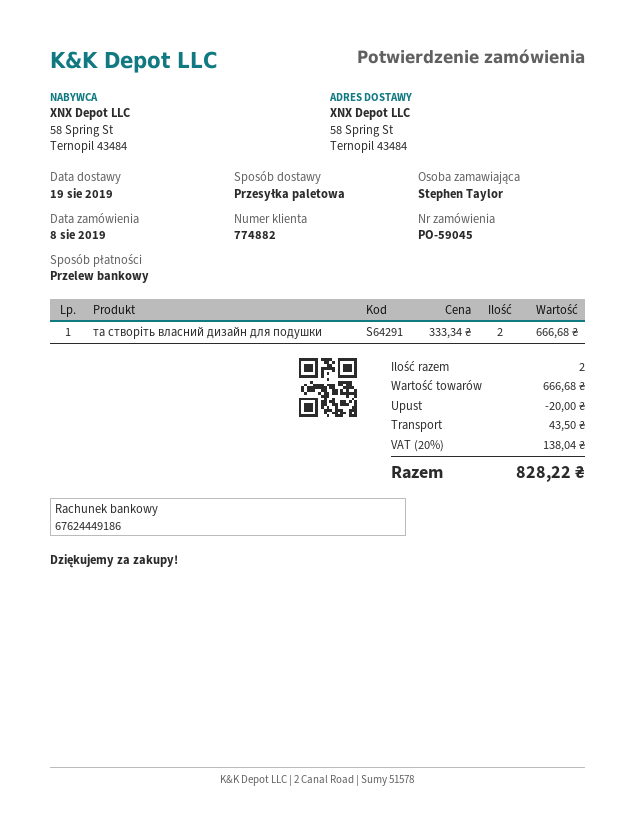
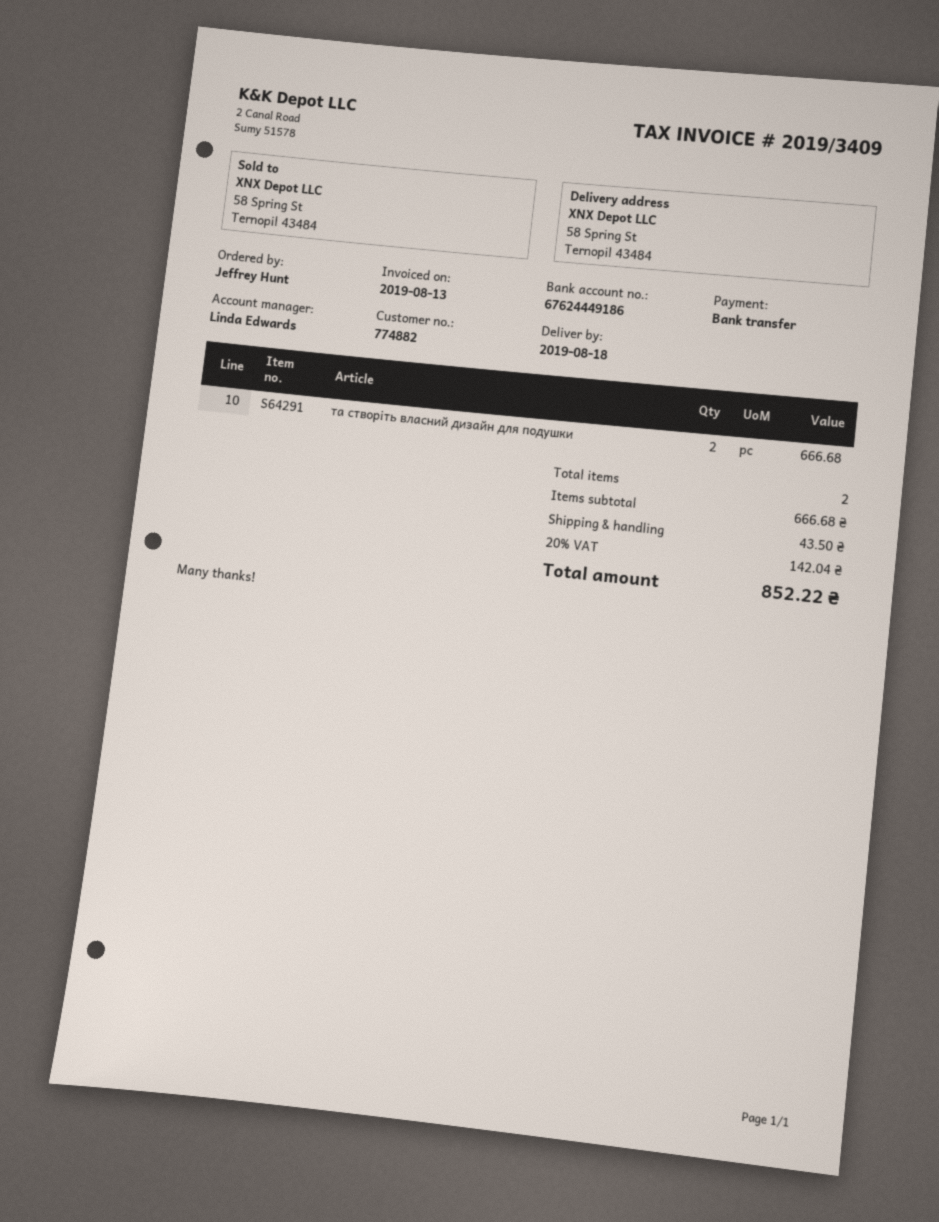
delivery date: 2019-08-19 -> 2019-08-18
ordered by: Stephen Taylor -> Jeffrey Hunt
discount: 20.00 -> none
tax: 20% = 138.04 -> 20% = 142.04
total: 828.22 -> 852.22

